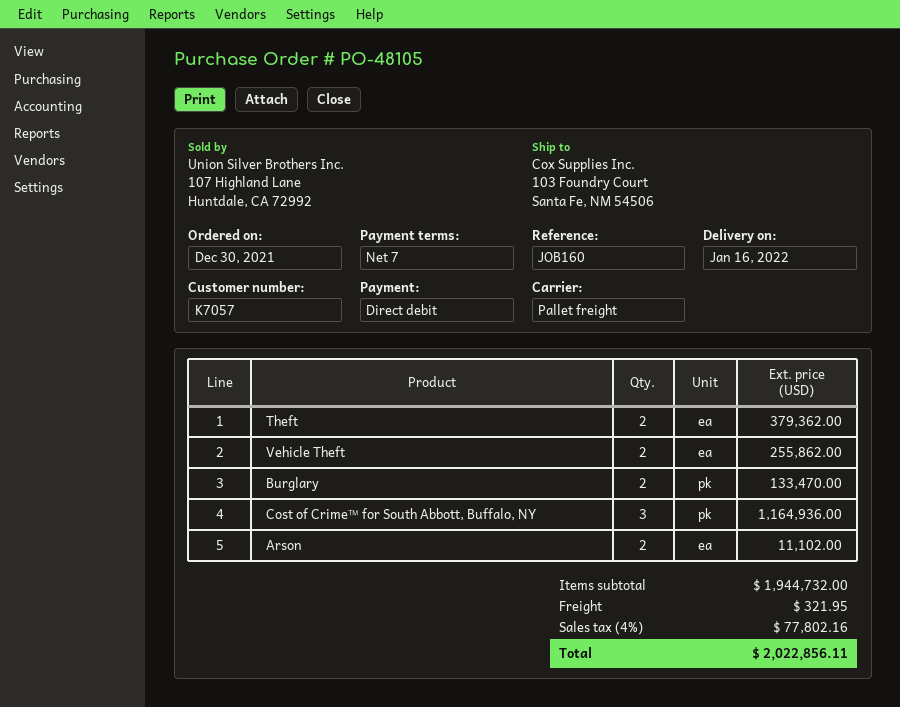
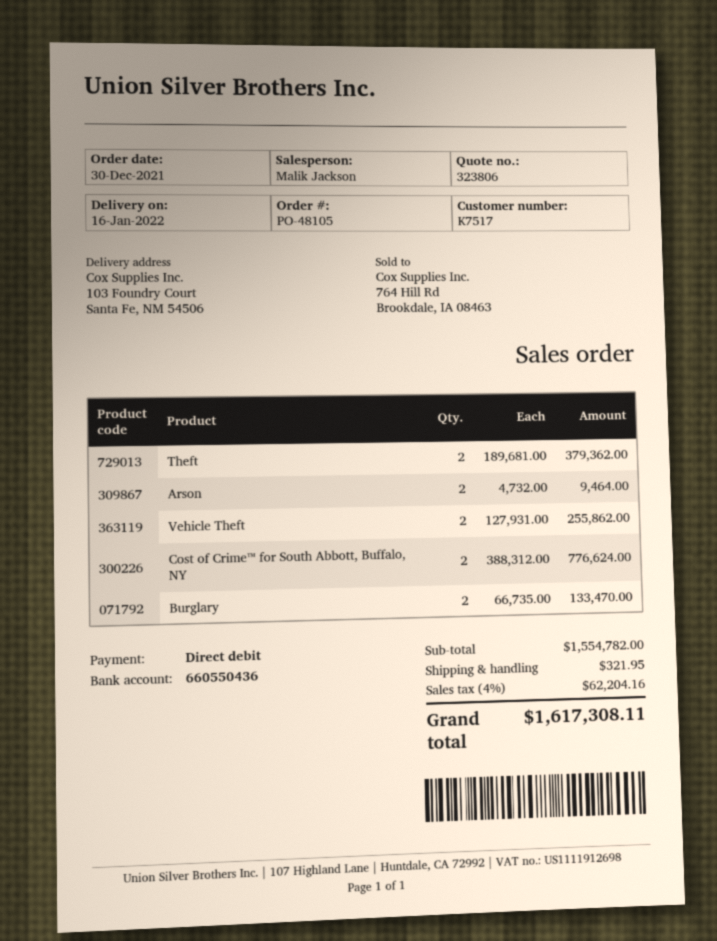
customer number: K7057 -> K7517
Cost of Crime™ for South Abbott, Buffalo, NY: 3 for 1164936.00 -> 2 for 776624.00
Arson: 2 for 11102.00 -> 2 for 9464.00
subtotal: 1944732.00 -> 1554782.00
tax: 4% = 77802.16 -> 4% = 62204.16
total: 2022856.11 -> 1617308.11

